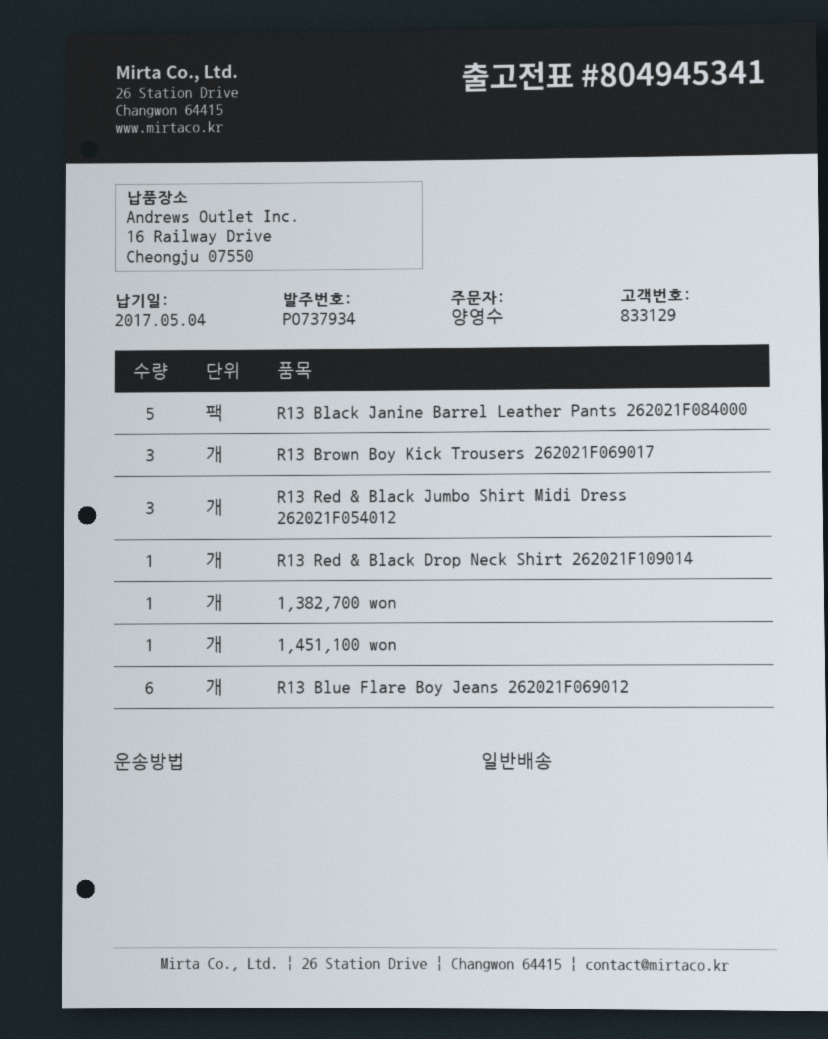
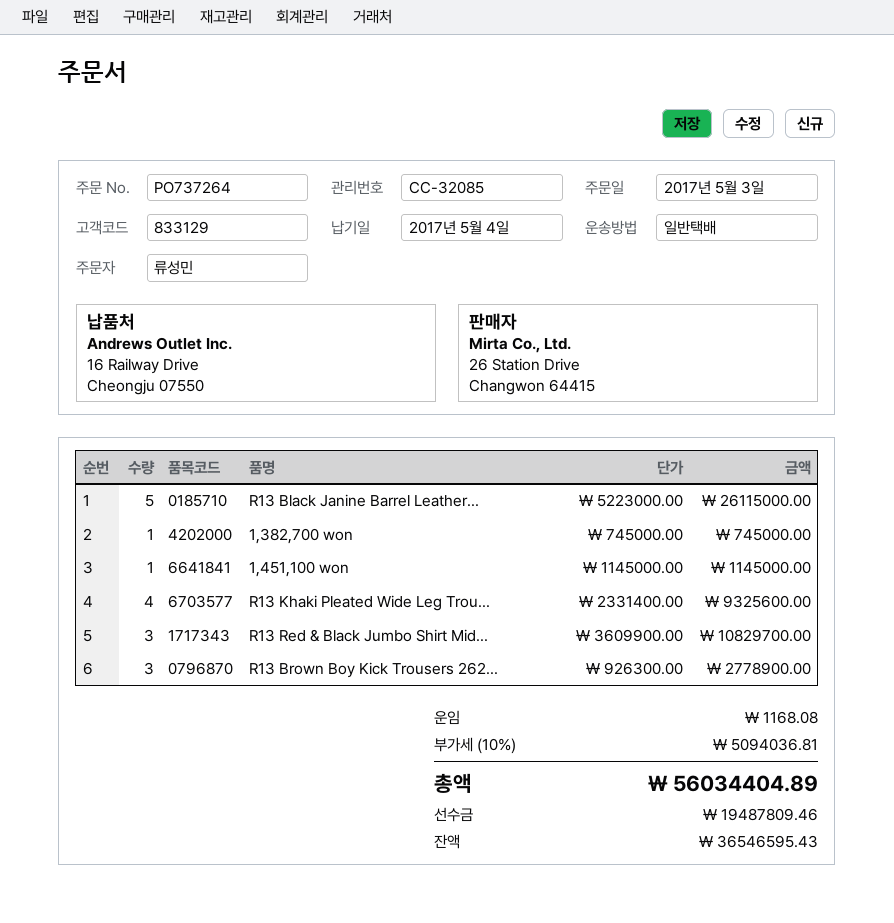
order number: PO737934 -> PO737264
ordered by: 양영수 -> 류성민
R13 Red & Black Drop Neck Shirt 262021F109014: 1 -> none
R13 Blue Flare Boy Jeans 262021F069012: 6 -> none
R13 Khaki Pleated Wide Leg Trou...: none -> 4

